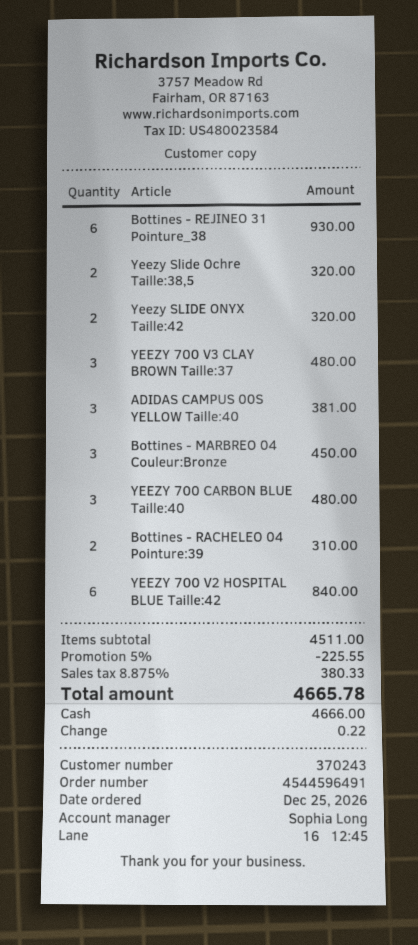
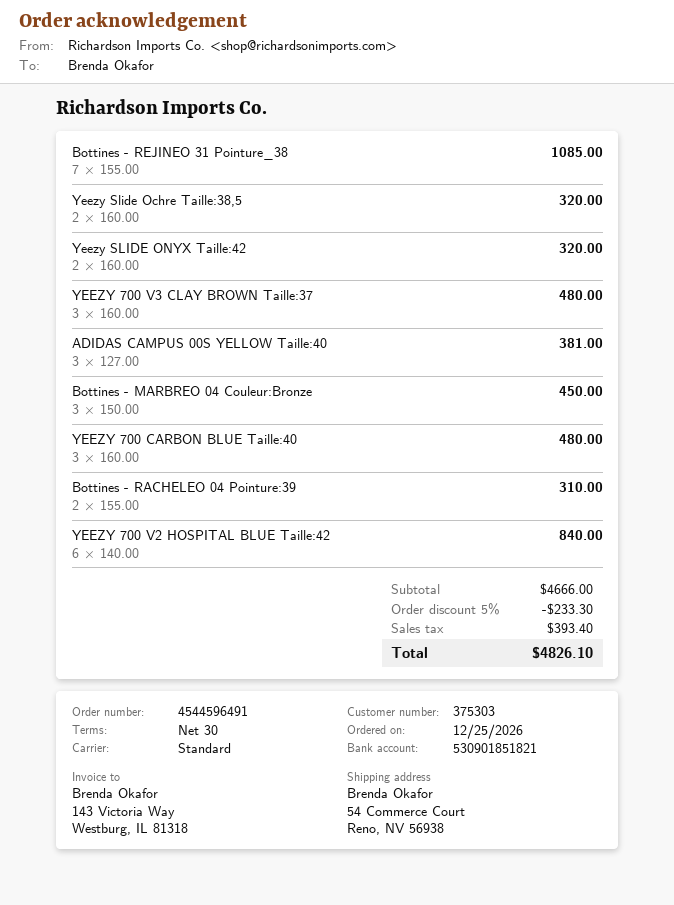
customer number: 370243 -> 375303
Bottines - REJINEO 31 Pointure_38: 6 for 930.00 -> 7 for 1085.00
subtotal: 4511.00 -> 4666.00
discount: 5% = 225.55 -> 5% = 233.30
tax: 380.33 -> 393.40
total: 4665.78 -> 4826.10

